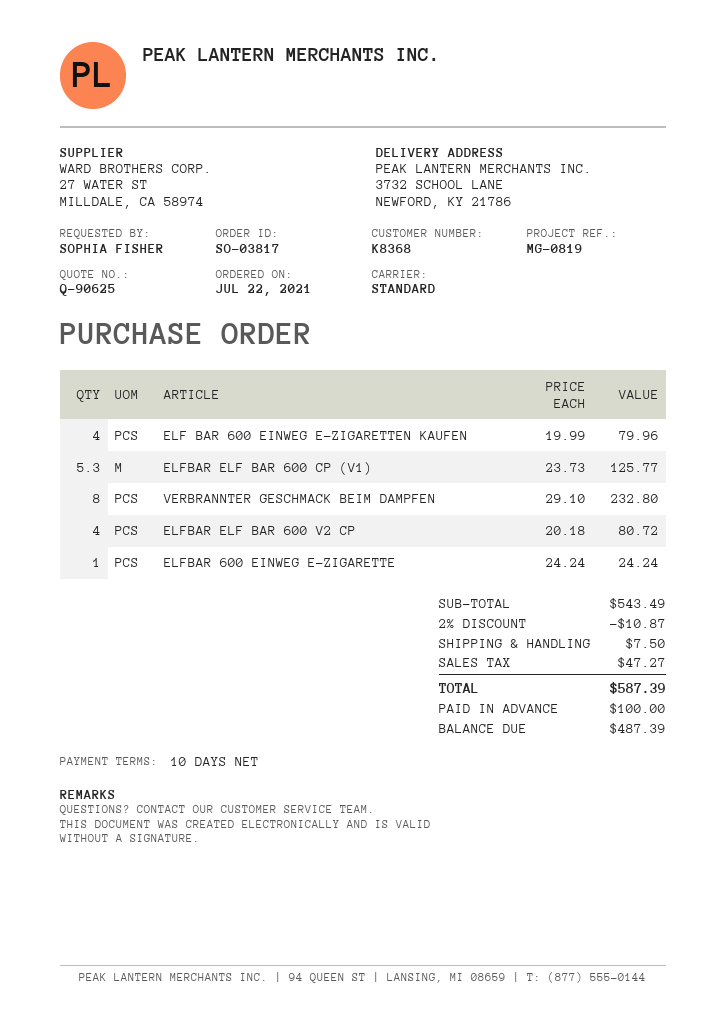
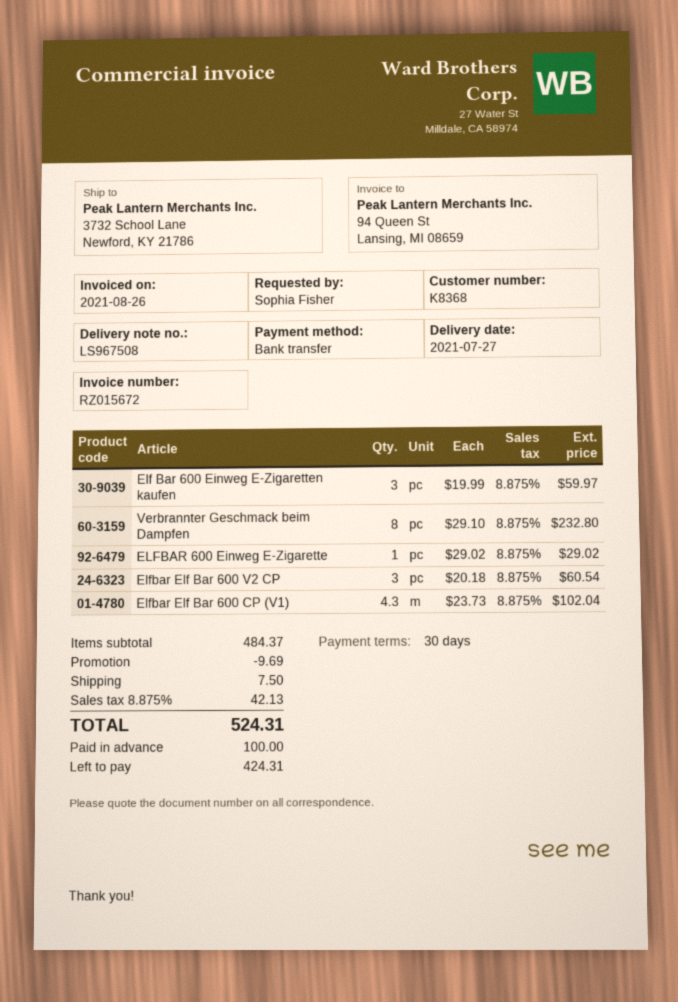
payment terms: 10 days -> 30 days
ELF BAR 600 EINWEG E-ZIGARETTEN KAUFEN: 4 x 19.99 = 79.96 -> 3 x 19.99 = 59.97
ELFBAR ELF BAR 600 CP (V1): 5.3 x 23.73 = 125.77 -> 4.3 x 23.73 = 102.04
ELFBAR ELF BAR 600 V2 CP: 4 x 20.18 = 80.72 -> 3 x 20.18 = 60.54
ELFBAR 600 EINWEG E-ZIGARETTE: 1 x 24.24 = 24.24 -> 1 x 29.02 = 29.02
subtotal: 543.49 -> 484.37
discount: 10.87 -> 9.69
tax: 47.27 -> 42.13
total: 587.39 -> 524.31
balance: 487.39 -> 424.31

